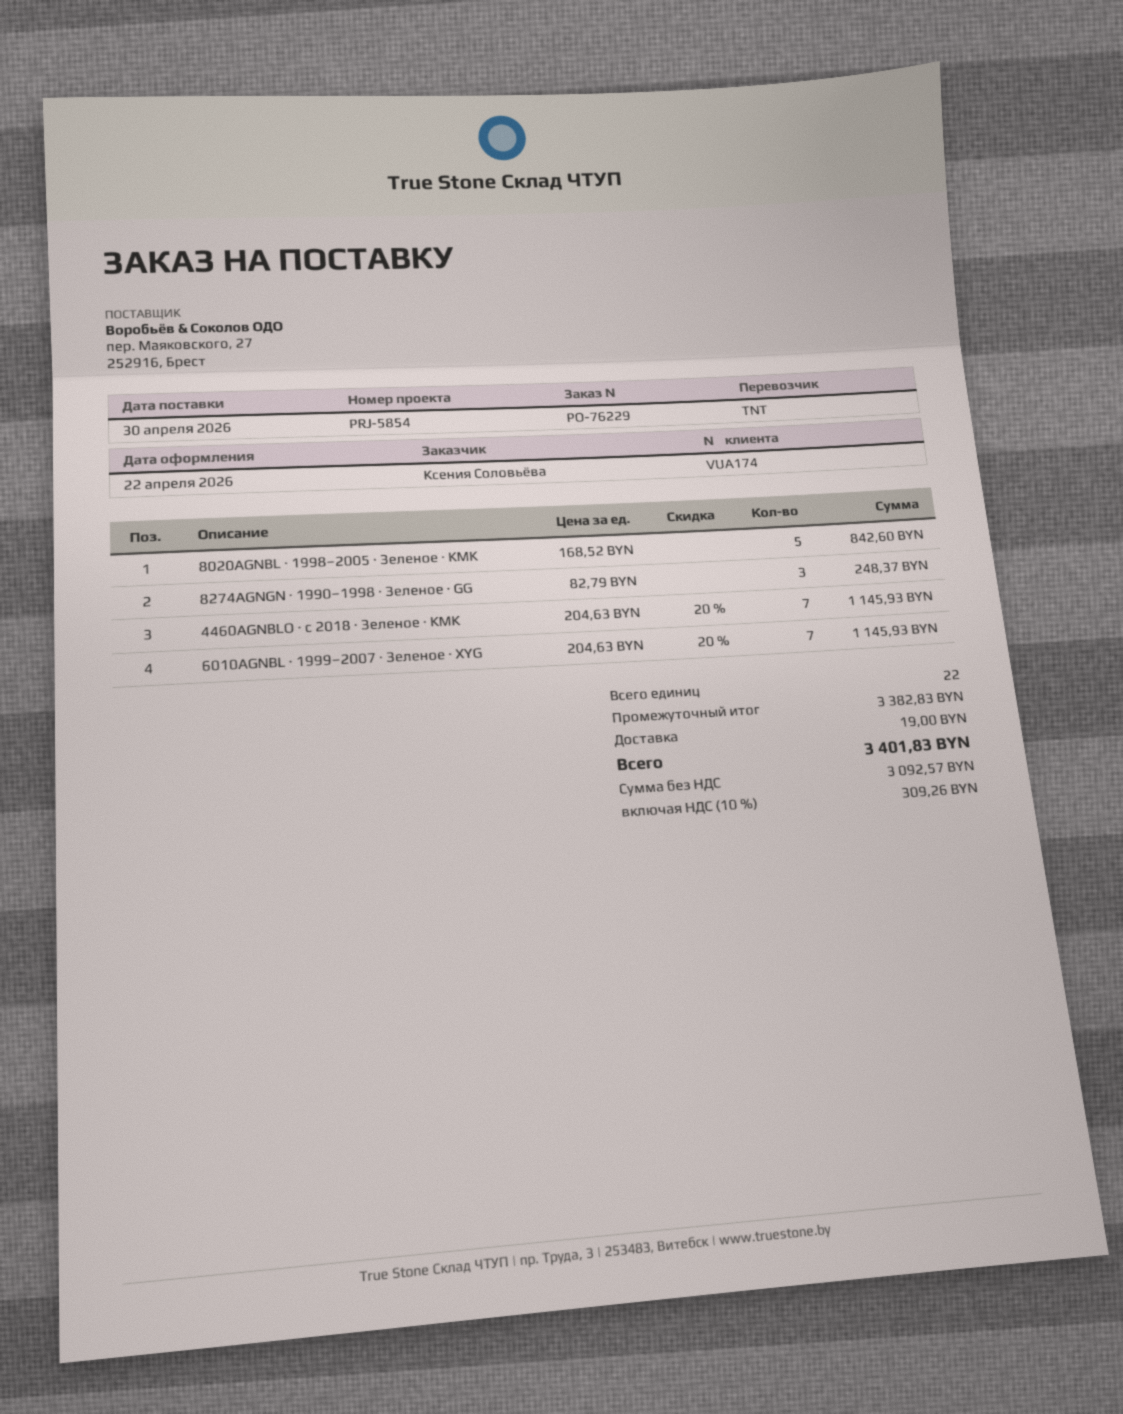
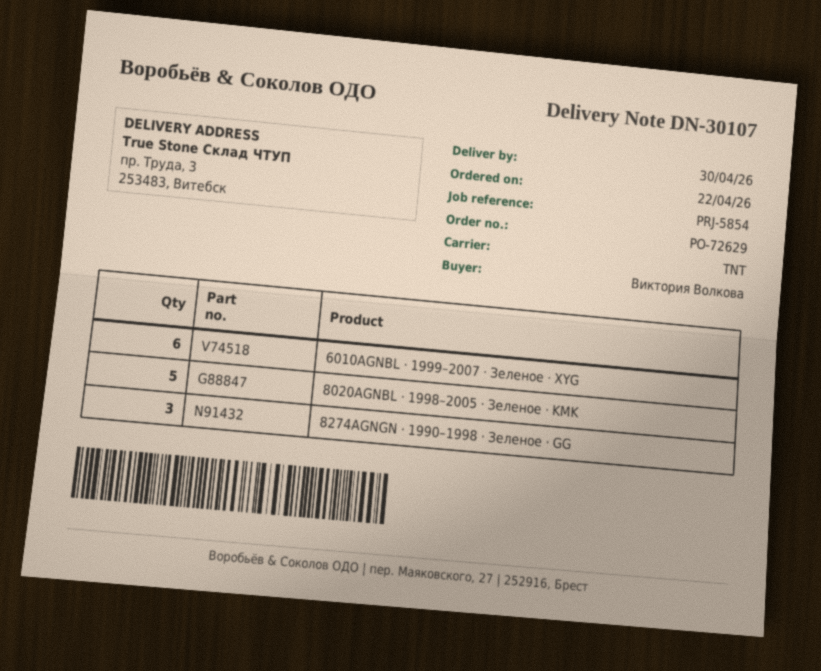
order number: PO-76229 -> PO-72629
ordered by: Ксения Соловьёва -> Виктория Волкова
4460AGNBLO · с 2018 · Зеленое · KMK: 7 -> none
6010AGNBL · 1999–2007 · Зеленое · XYG: 7 -> 6

